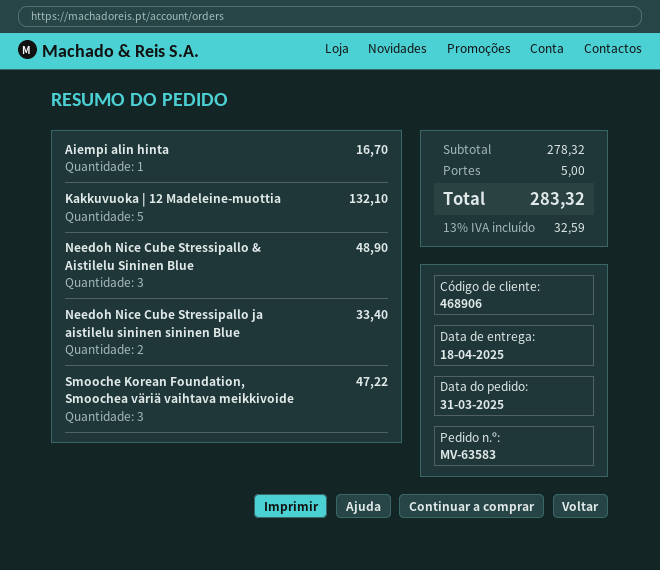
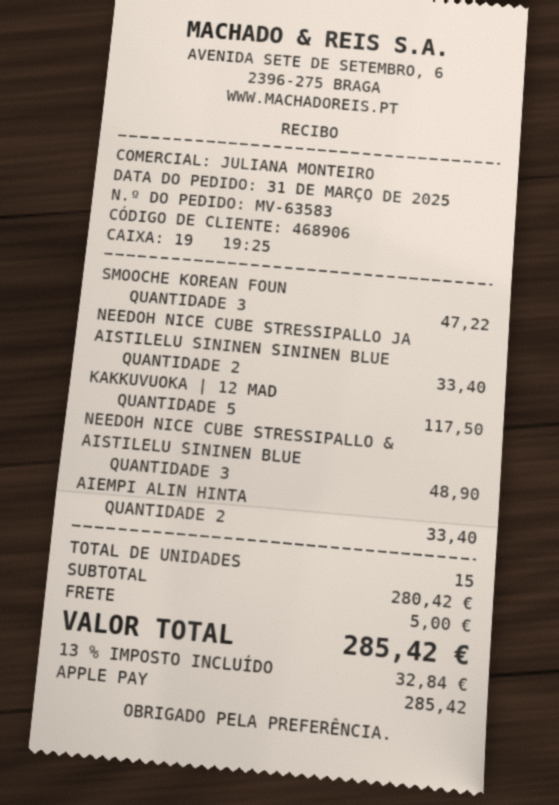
Aiempi alin hinta: 1 for 16.70 -> 2 for 33.40
Kakkuvuoka | 12 Madeleine-muottia: 5 for 132.10 -> 5 for 117.50
subtotal: 278.32 -> 280.42
tax: 13% = 32.59 -> 13% = 32.84
total: 283.32 -> 285.42

